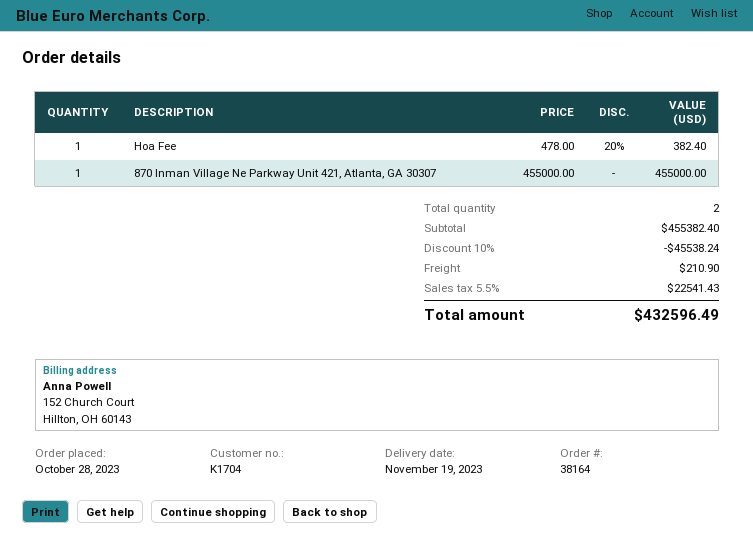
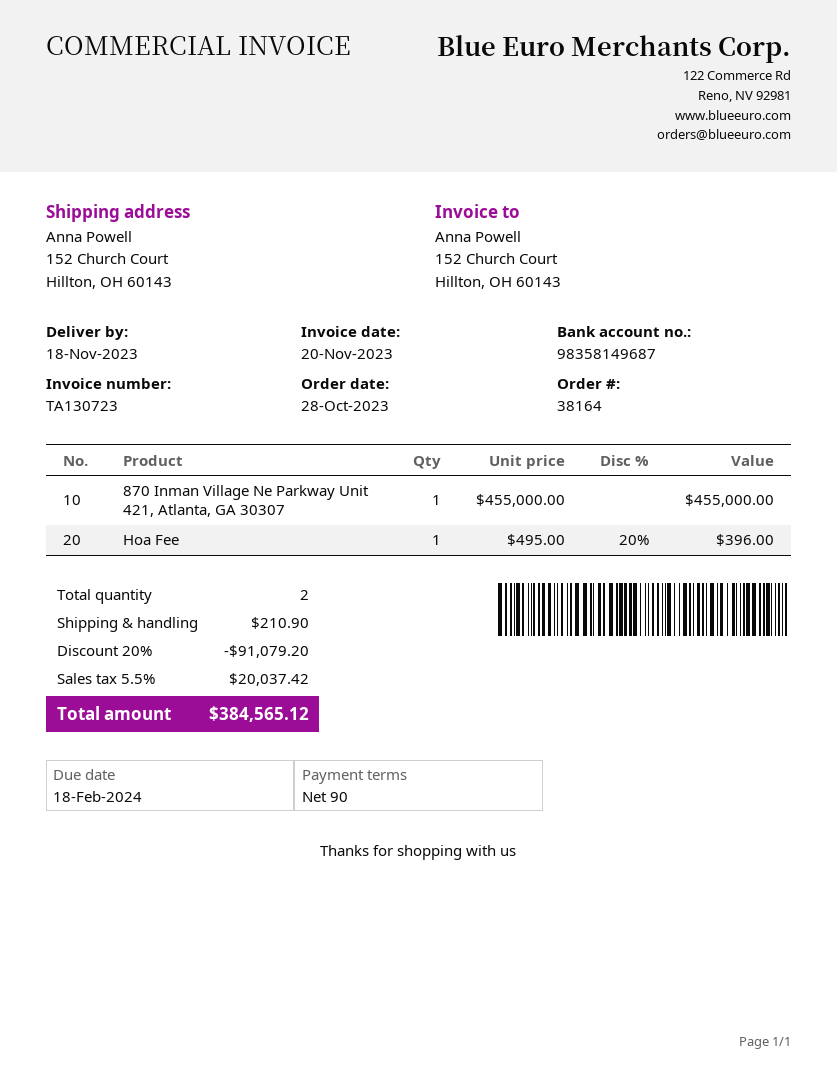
delivery date: 2023-11-19 -> 2023-11-18
Hoa Fee: 1 x 478.00 - 20% = 382.40 -> 1 x 495.00 - 20% = 396.00
discount: 10% = 45538.24 -> 20% = 91079.20
tax: 5.5% = 22541.43 -> 5.5% = 20037.42
total: 432596.49 -> 384565.12

